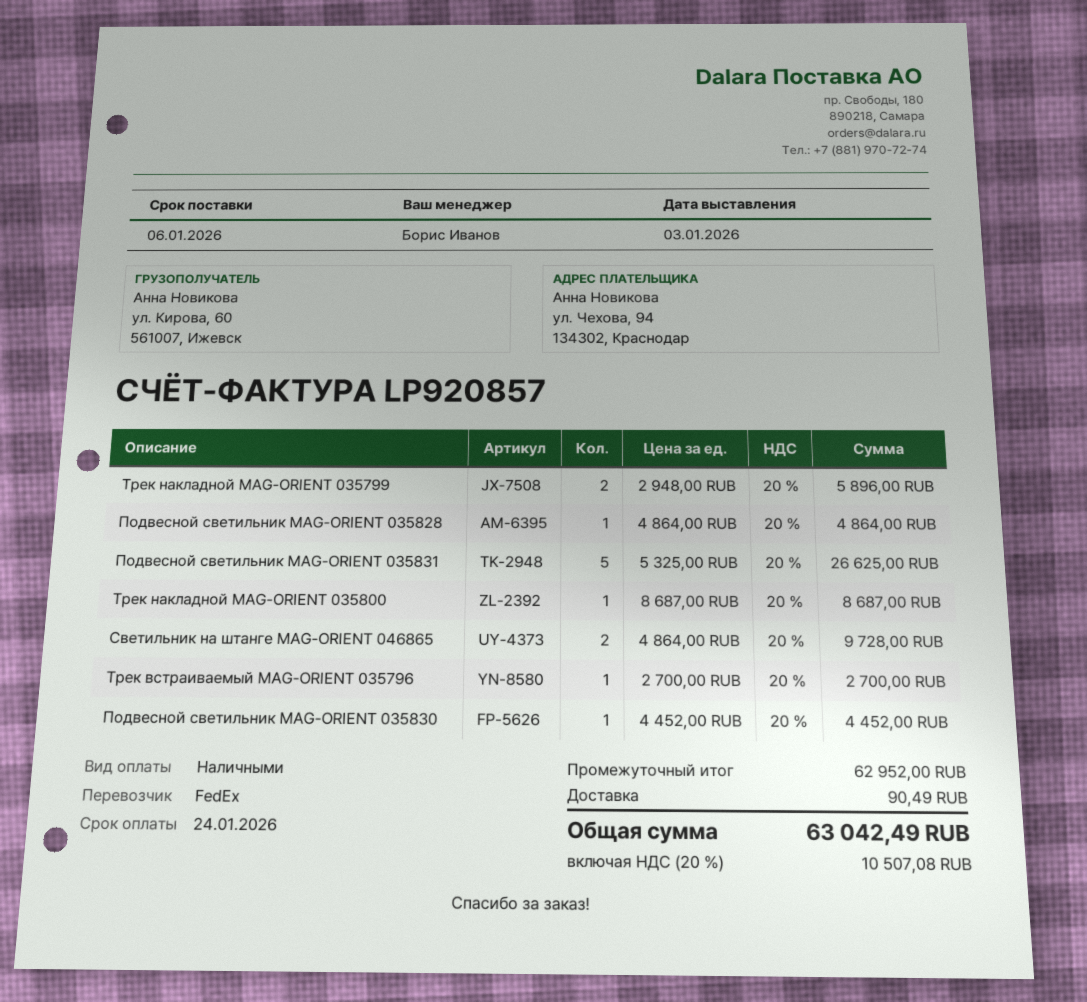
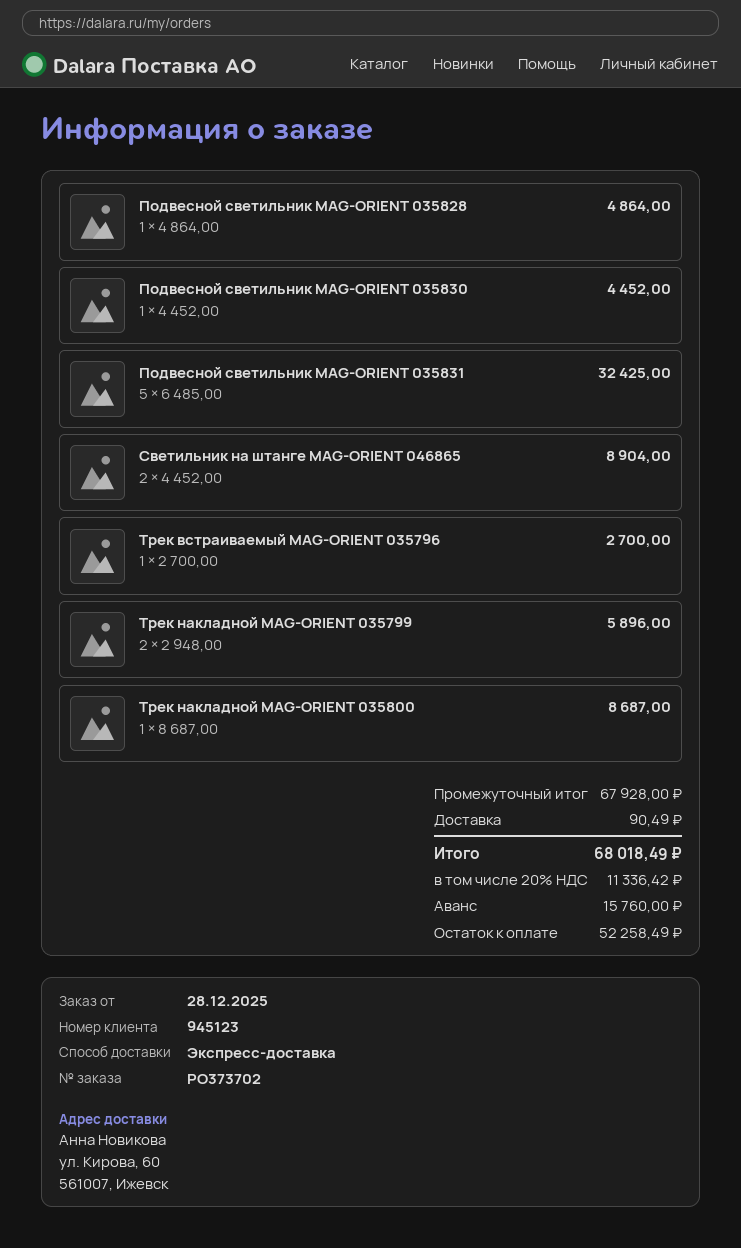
shipping method: FedEx -> express
Подвесной светильник MAG-ORIENT 035831: 5 x 5325.00 = 26625.00 -> 5 x 6485.00 = 32425.00
Светильник на штанге MAG-ORIENT 046865: 2 x 4864.00 = 9728.00 -> 2 x 4452.00 = 8904.00
subtotal: 62952.00 -> 67928.00
tax: 20% = 10507.08 -> 20% = 11336.42
total: 63042.49 -> 68018.49

